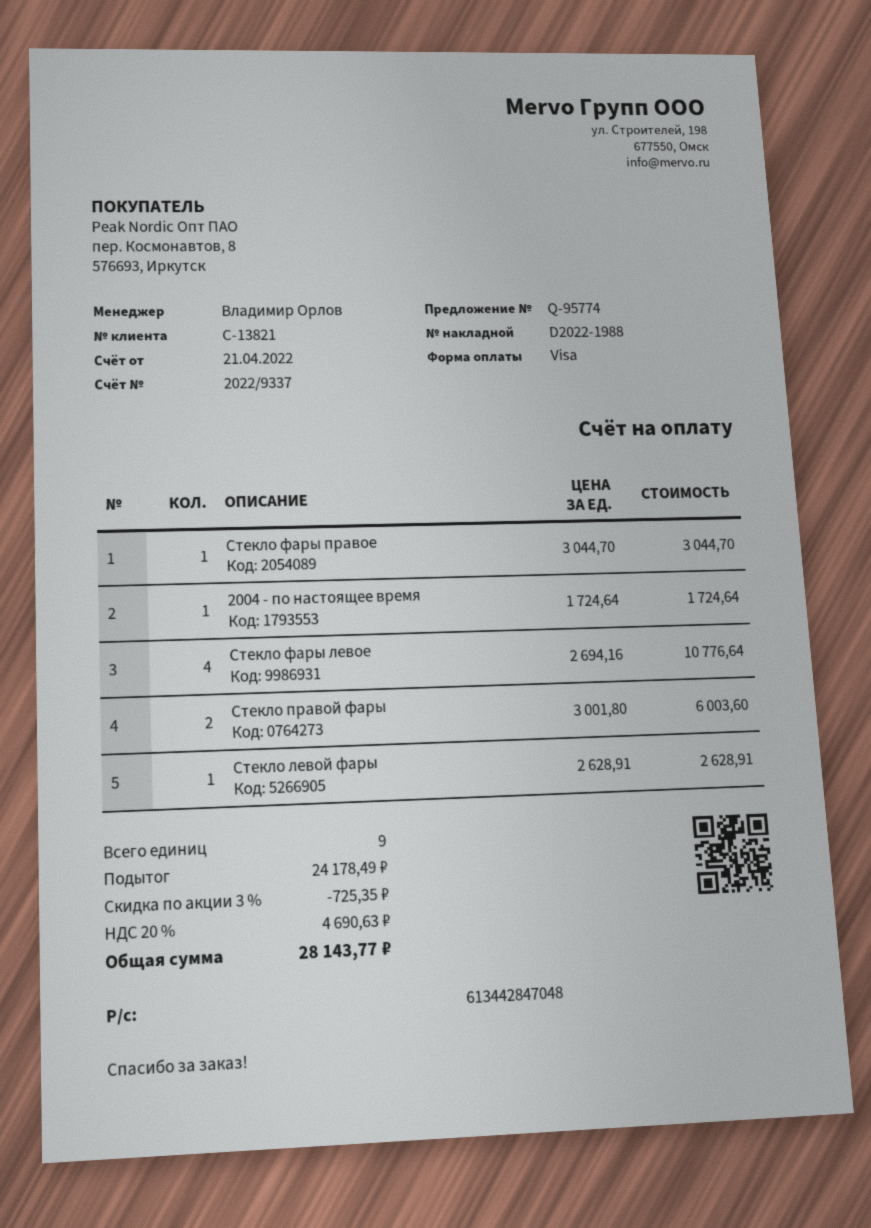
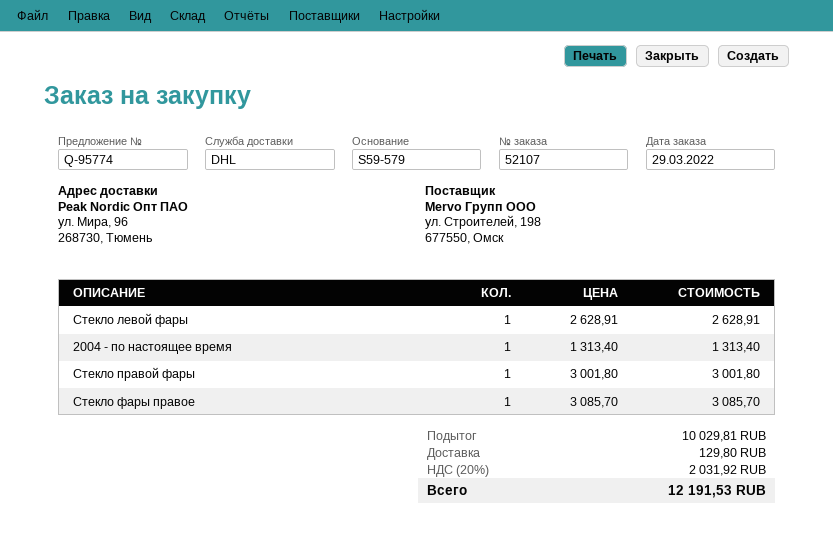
Стекло фары правое: 1 x 3044.70 = 3044.70 -> 1 x 3085.70 = 3085.70
2004 - по настоящее время: 1 x 1724.64 = 1724.64 -> 1 x 1313.40 = 1313.40
Стекло фары левое: 4 x 2694.16 = 10776.64 -> none
Стекло правой фары: 2 x 3001.80 = 6003.60 -> 1 x 3001.80 = 3001.80
subtotal: 24178.49 -> 10029.81
discount: 3% = 725.35 -> none
shipping: none -> 129.80
tax: 20% = 4690.63 -> 20% = 2031.92
total: 28143.77 -> 12191.53

